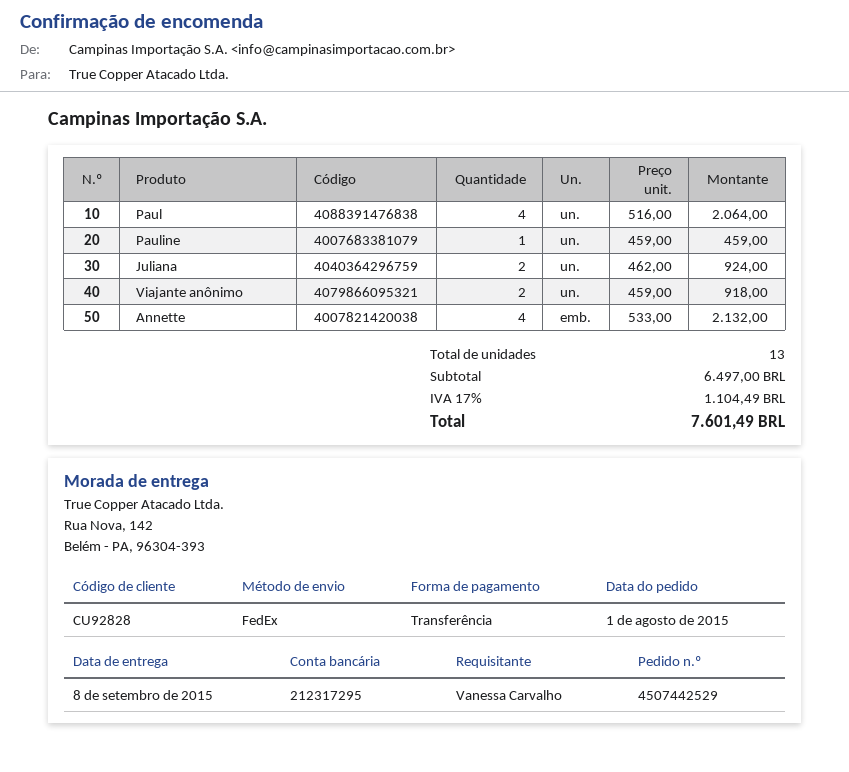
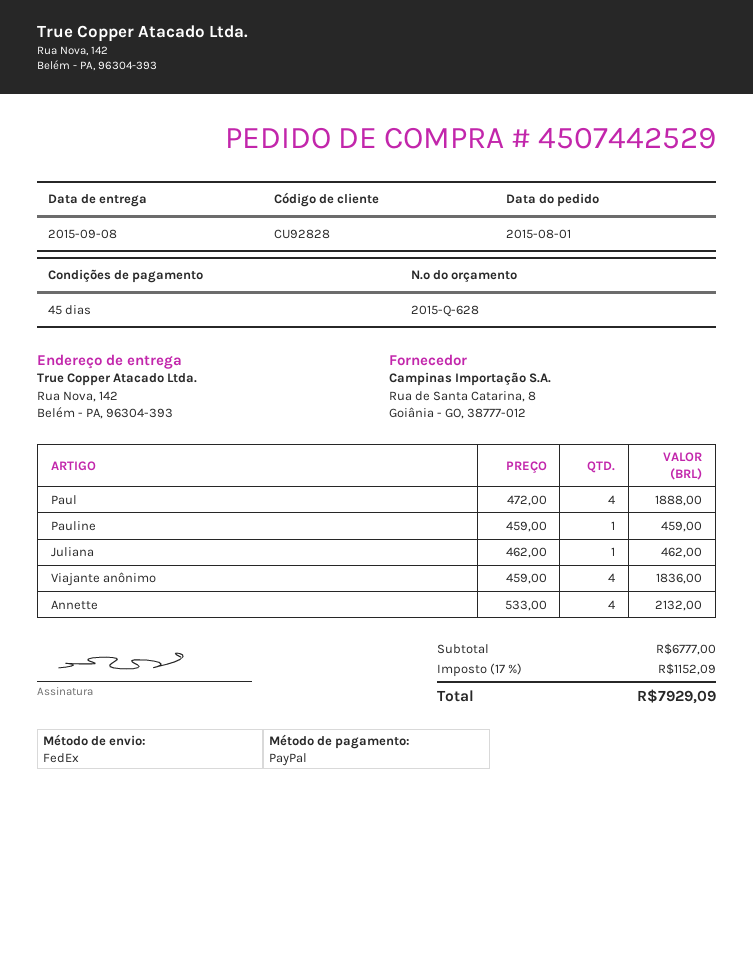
payment method: bank transfer -> PayPal
Paul: 4 x 516.00 = 2064.00 -> 4 x 472.00 = 1888.00
Juliana: 2 x 462.00 = 924.00 -> 1 x 462.00 = 462.00
Viajante anônimo: 2 x 459.00 = 918.00 -> 4 x 459.00 = 1836.00
subtotal: 6497.00 -> 6777.00
tax: 17% = 1104.49 -> 17% = 1152.09
total: 7601.49 -> 7929.09

